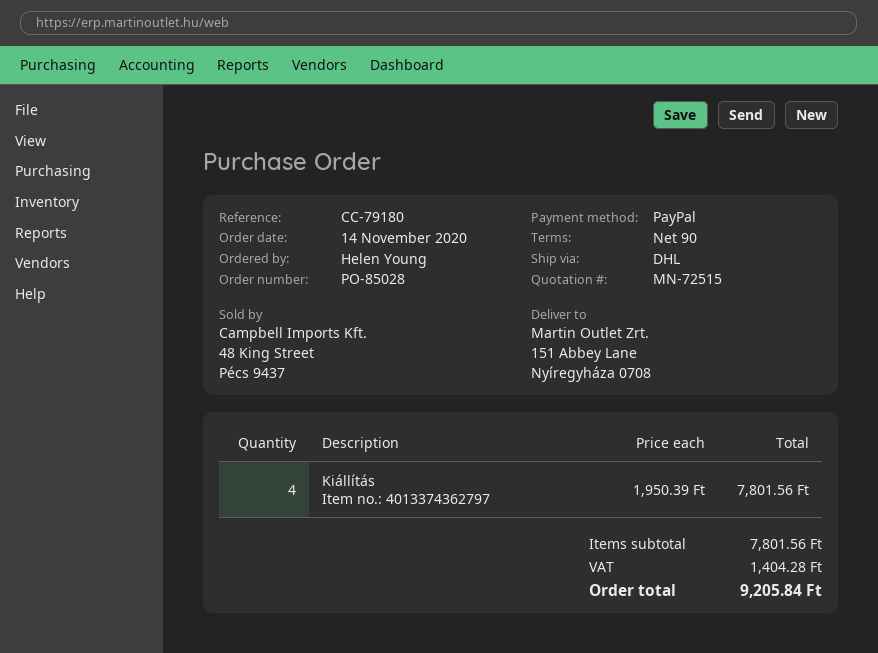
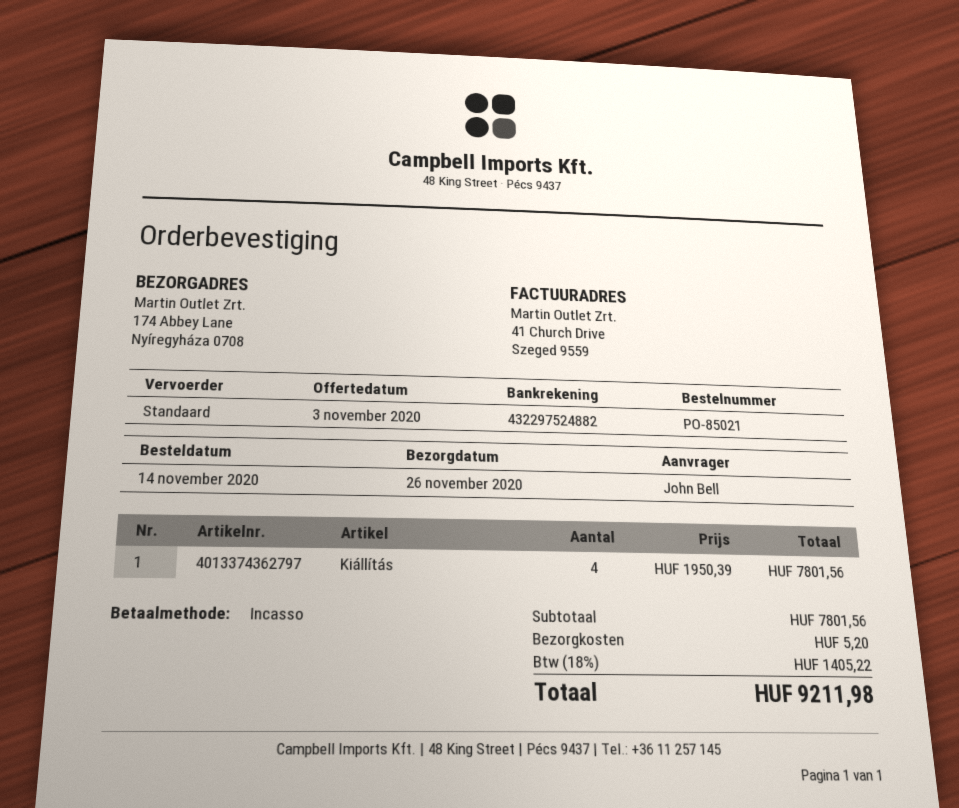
order number: PO-85028 -> PO-85021
ordered by: Helen Young -> John Bell
payment method: PayPal -> direct debit
shipping method: DHL -> standard
ship to: 151 Abbey Lane, Nyíregyháza 0708 -> 174 Abbey Lane, Nyíregyháza 0708
shipping: none -> 5.20
tax: 1404.28 -> 1405.22
total: 9205.84 -> 9211.98

